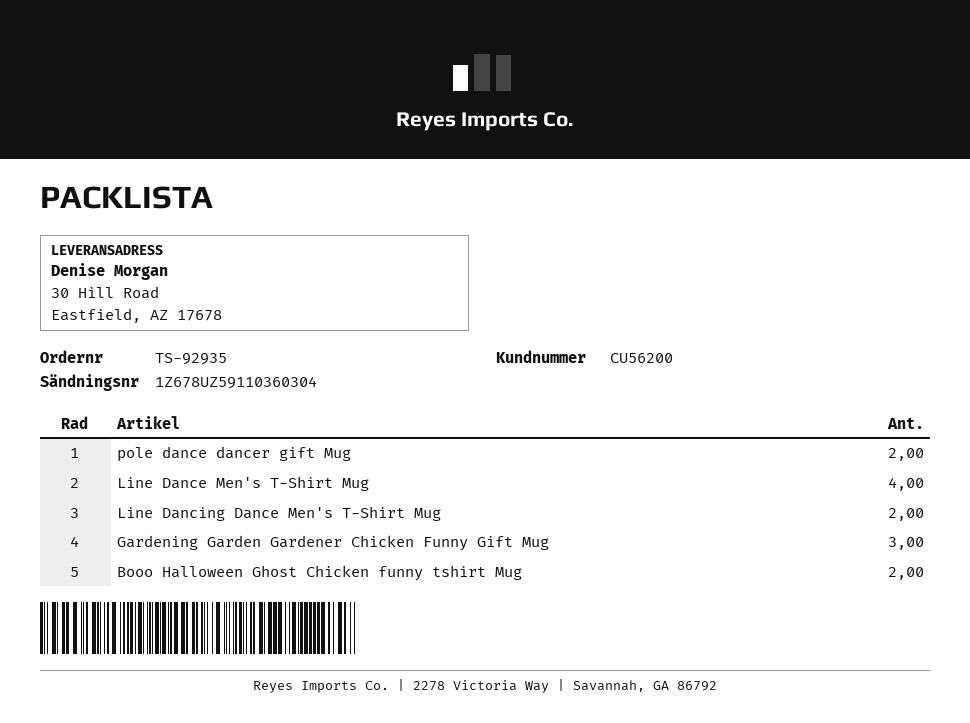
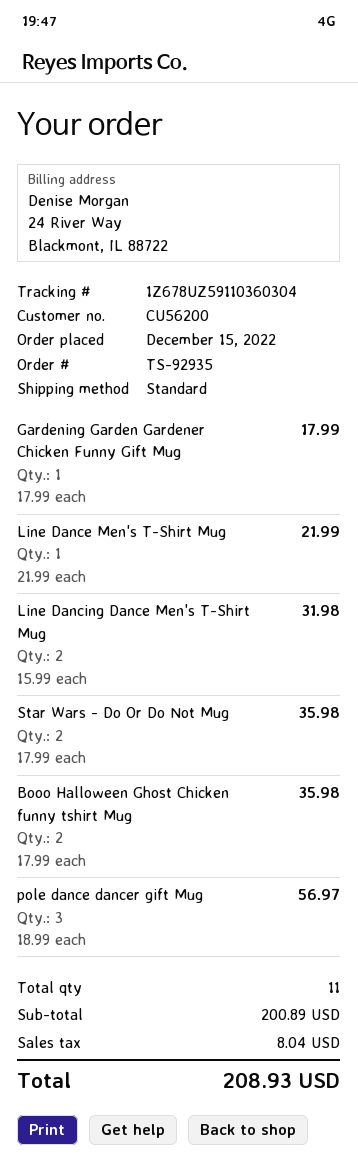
pole dance dancer gift Mug: 2 -> 3
Line Dance Men's T-Shirt Mug: 4 -> 1
Gardening Garden Gardener Chicken Funny Gift Mug: 3 -> 1
Star Wars - Do Or Do Not Mug: none -> 2

